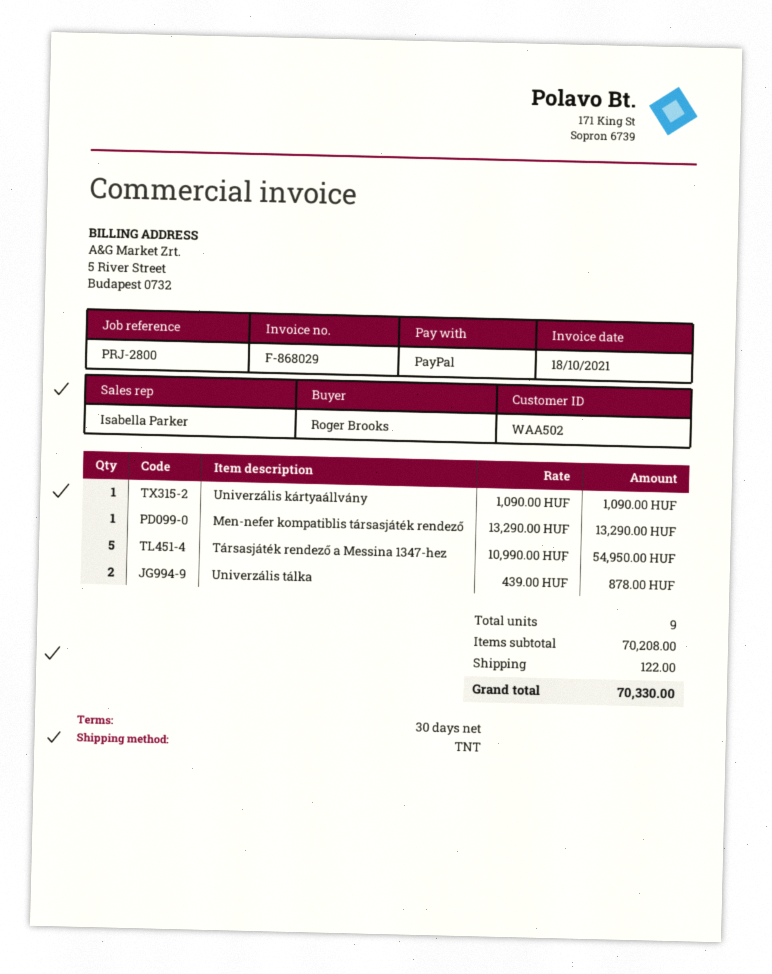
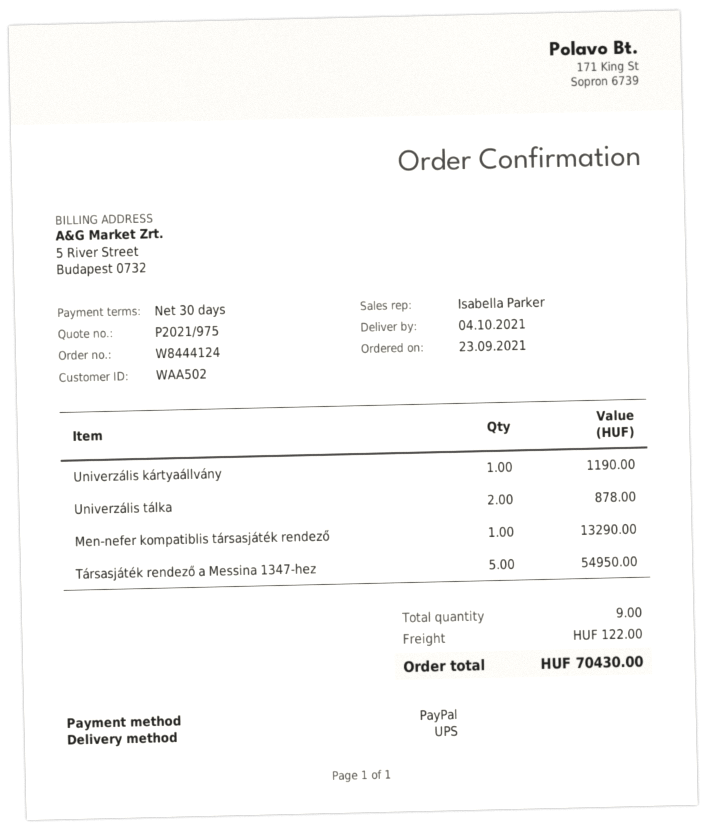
shipping method: TNT -> UPS
Univerzális kártyaállvány: 1 for 1090.00 -> 1 for 1190.00
total: 70330.00 -> 70430.00

